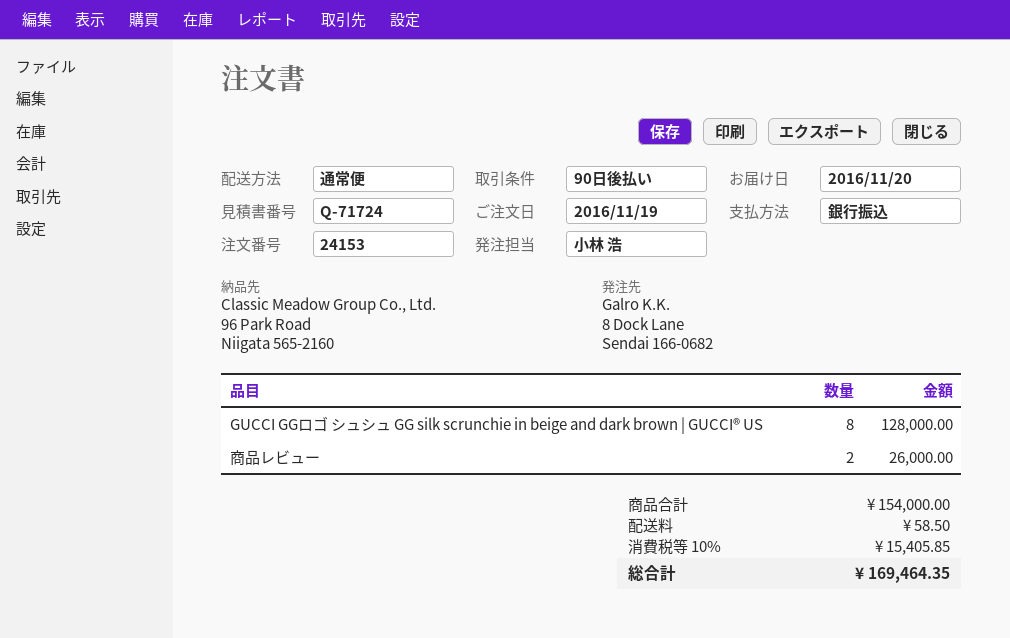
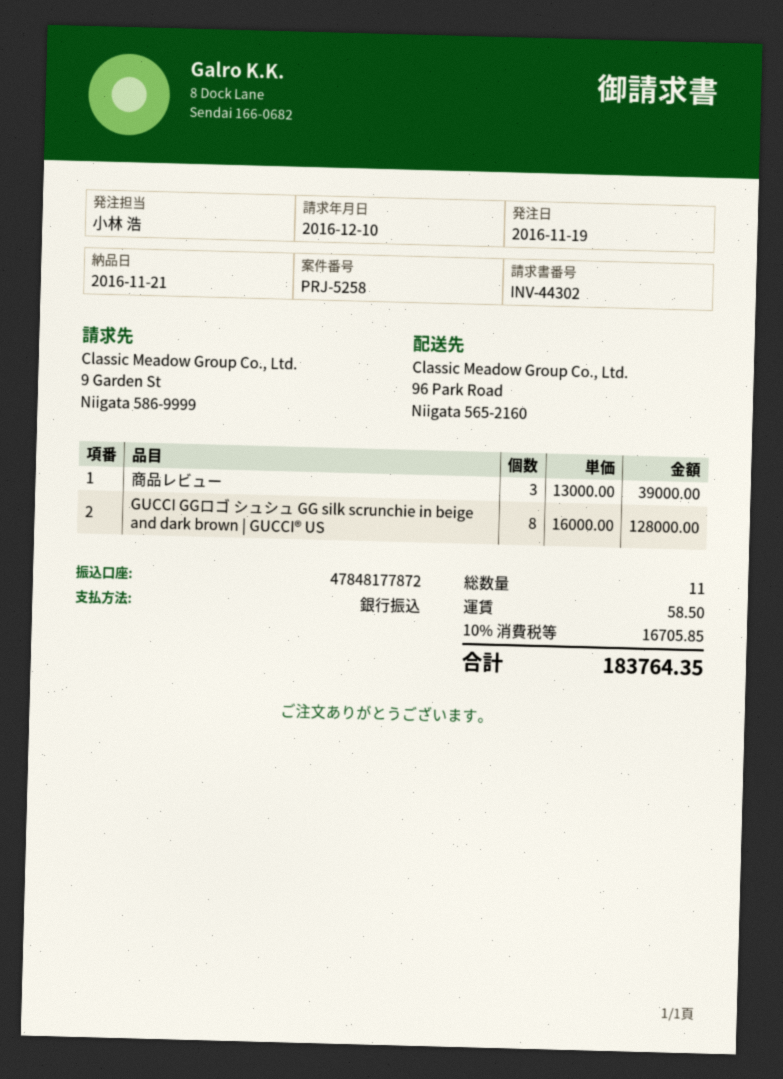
delivery date: 2016-11-20 -> 2016-11-21
商品レビュー: 2 for 26000.00 -> 3 for 39000.00
tax: 10% = 15405.85 -> 10% = 16705.85
total: 169464.35 -> 183764.35

